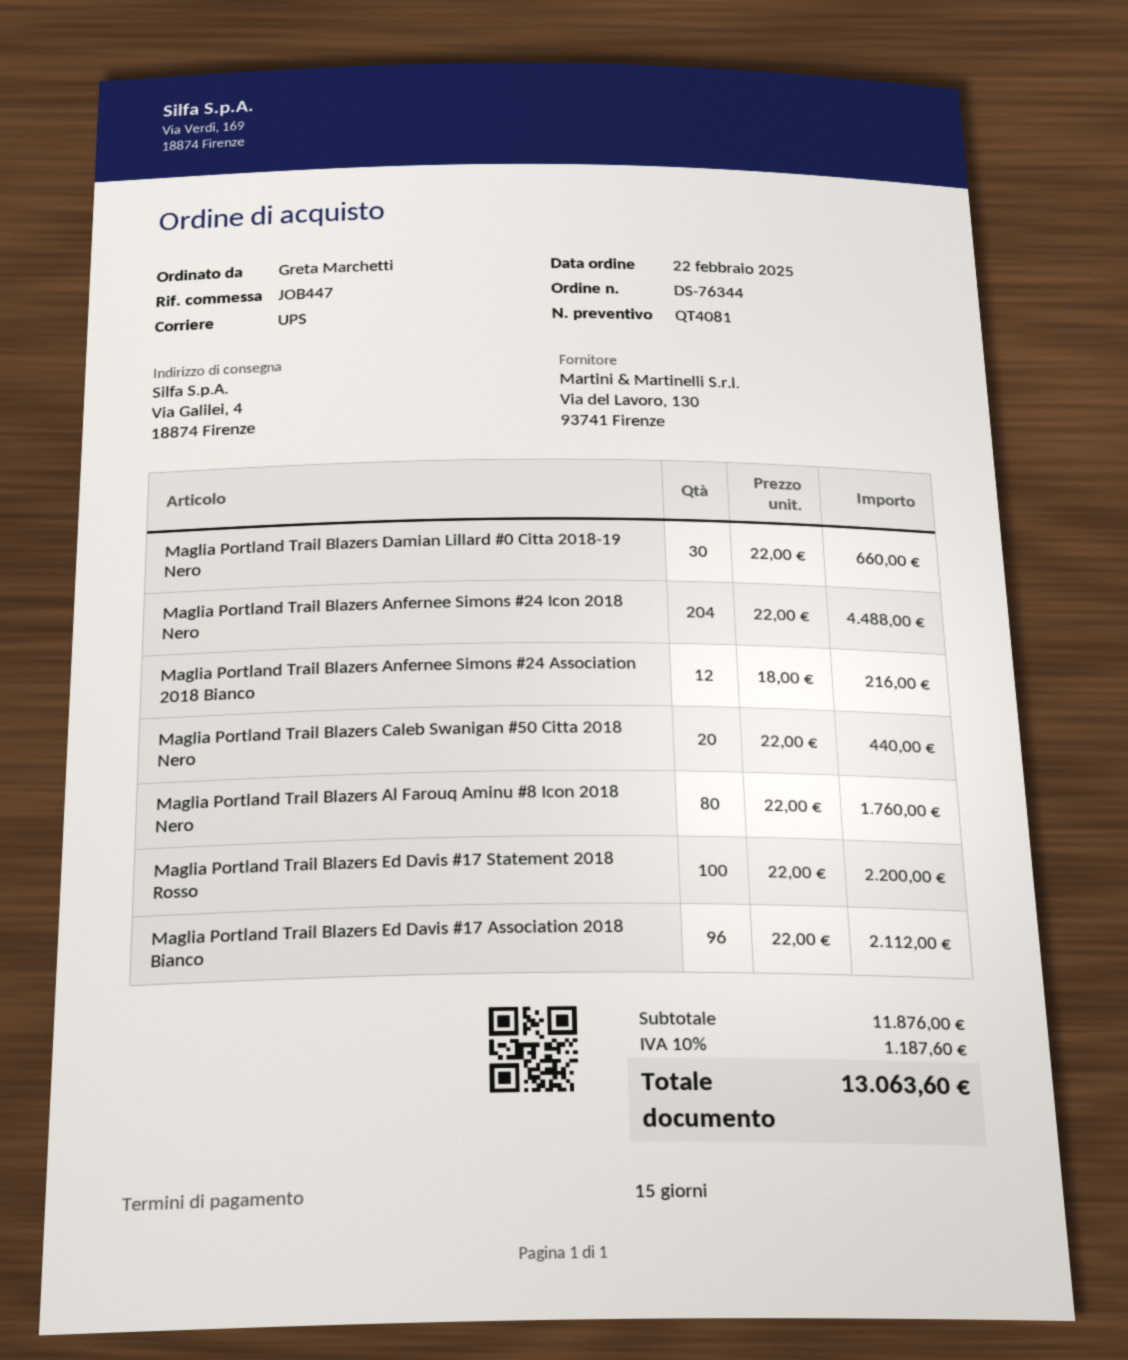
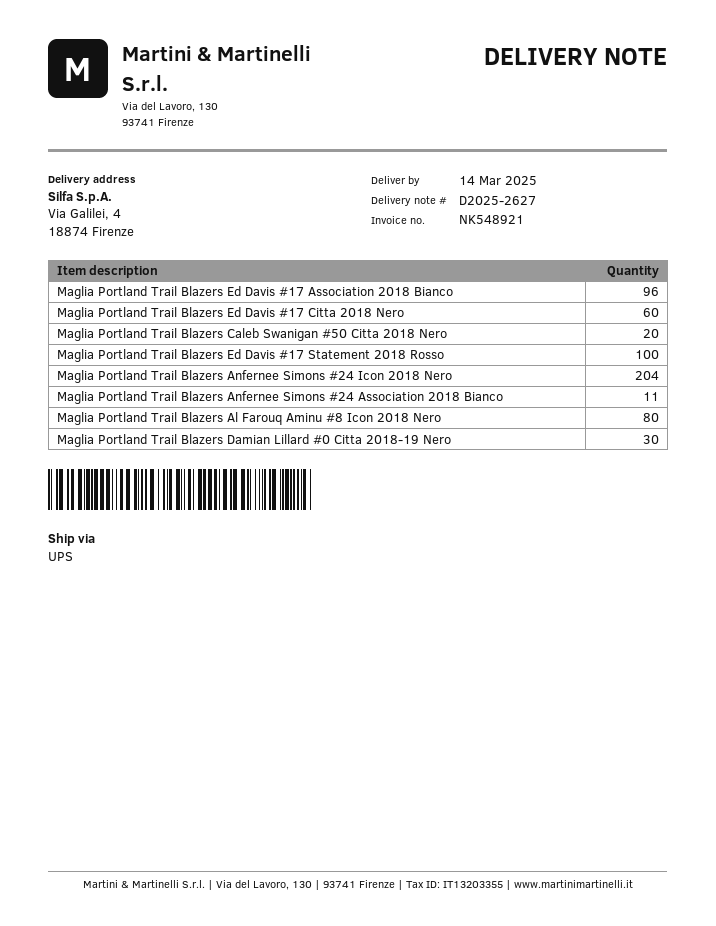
Maglia Portland Trail Blazers Anfernee Simons #24 Association 2018 Bianco: 12 -> 11
Maglia Portland Trail Blazers Ed Davis #17 Citta 2018 Nero: none -> 60

